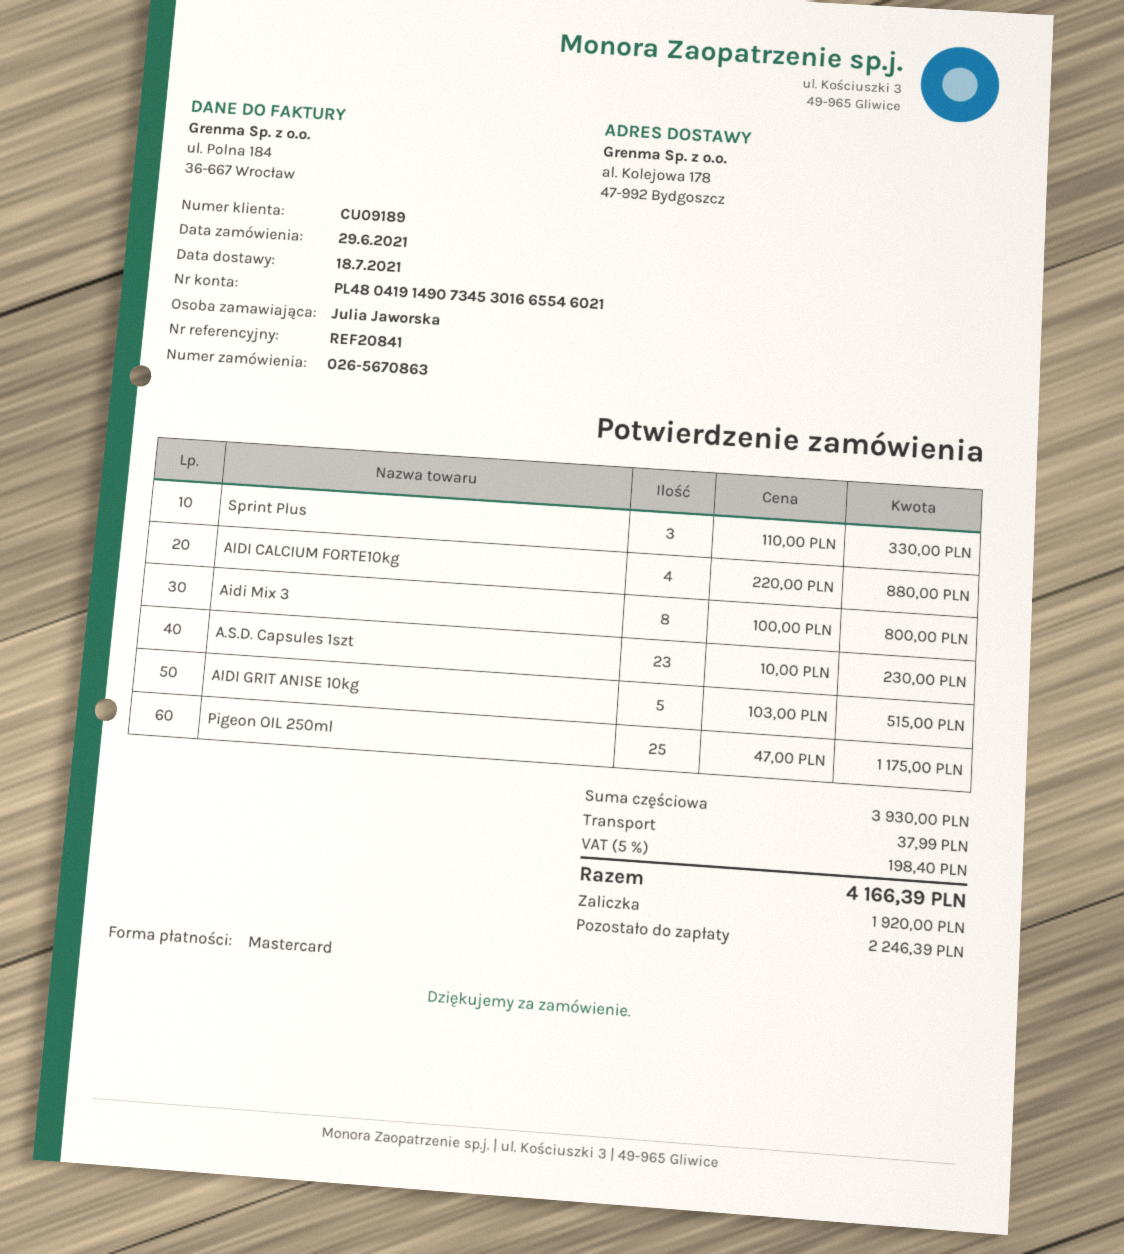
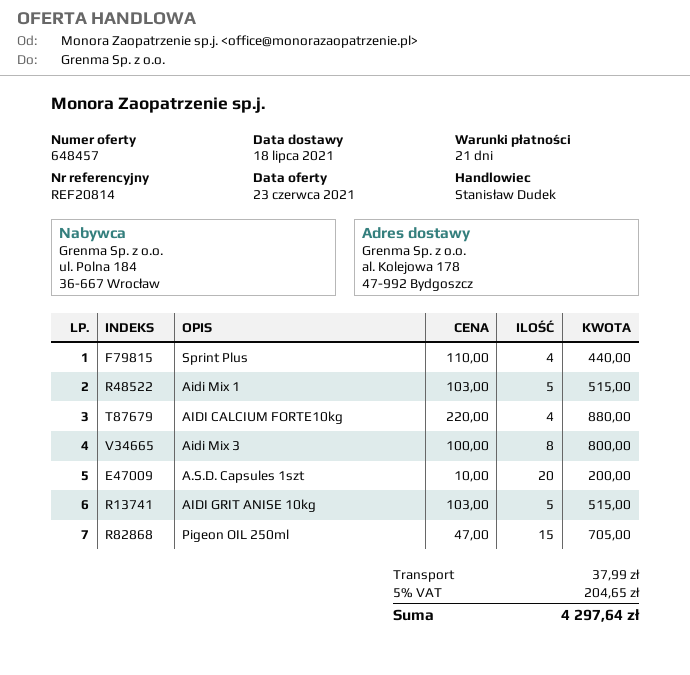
reference: REF20841 -> REF20814
Sprint Plus: 3 x 110.00 = 330.00 -> 4 x 110.00 = 440.00
A.S.D. Capsules 1szt: 23 x 10.00 = 230.00 -> 20 x 10.00 = 200.00
Pigeon OIL 250ml: 25 x 47.00 = 1175.00 -> 15 x 47.00 = 705.00
Aidi Mix 1: none -> 5 x 103.00 = 515.00
tax: 5% = 198.40 -> 5% = 204.65
total: 4166.39 -> 4297.64

